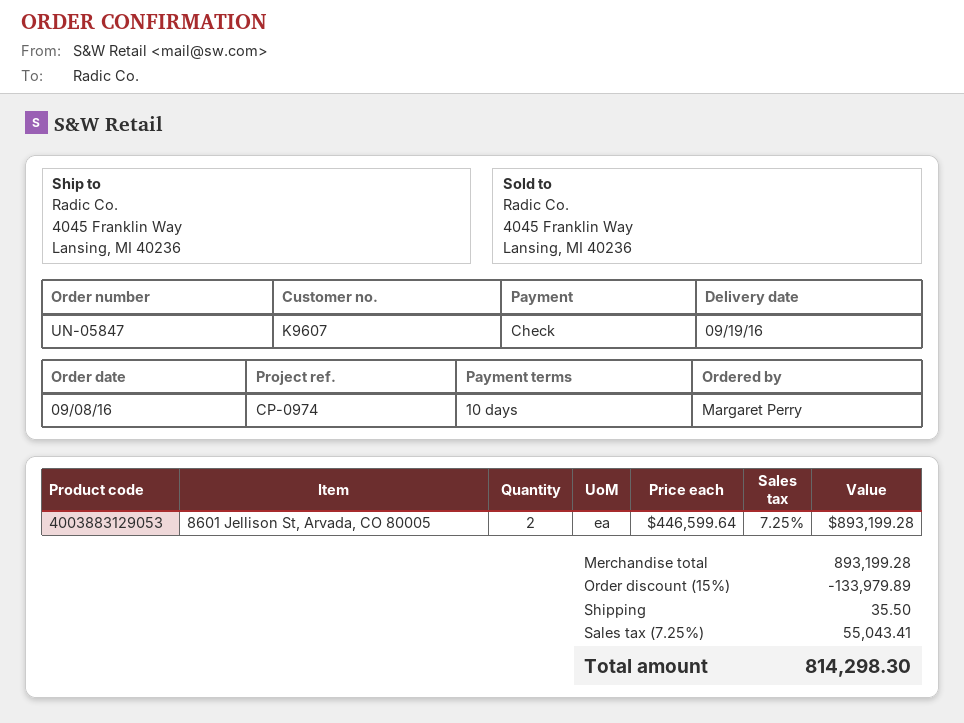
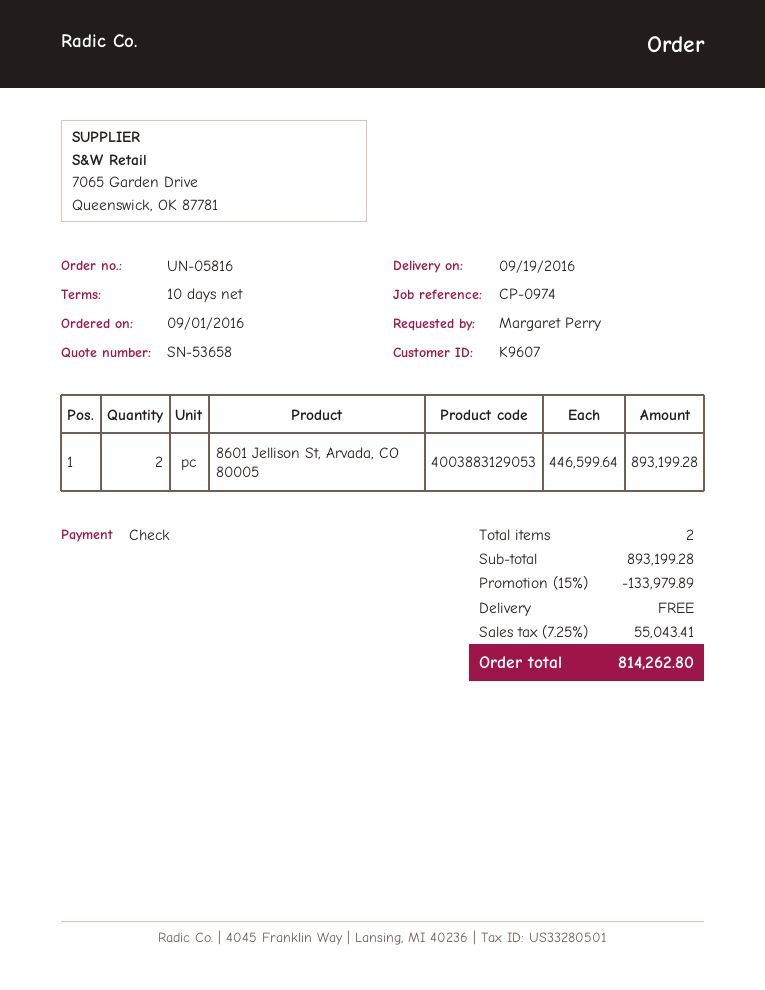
order number: UN-05847 -> UN-05816
order date: 2016-09-08 -> 2016-09-01
shipping: 35.50 -> 0.00
total: 814298.30 -> 814262.80

